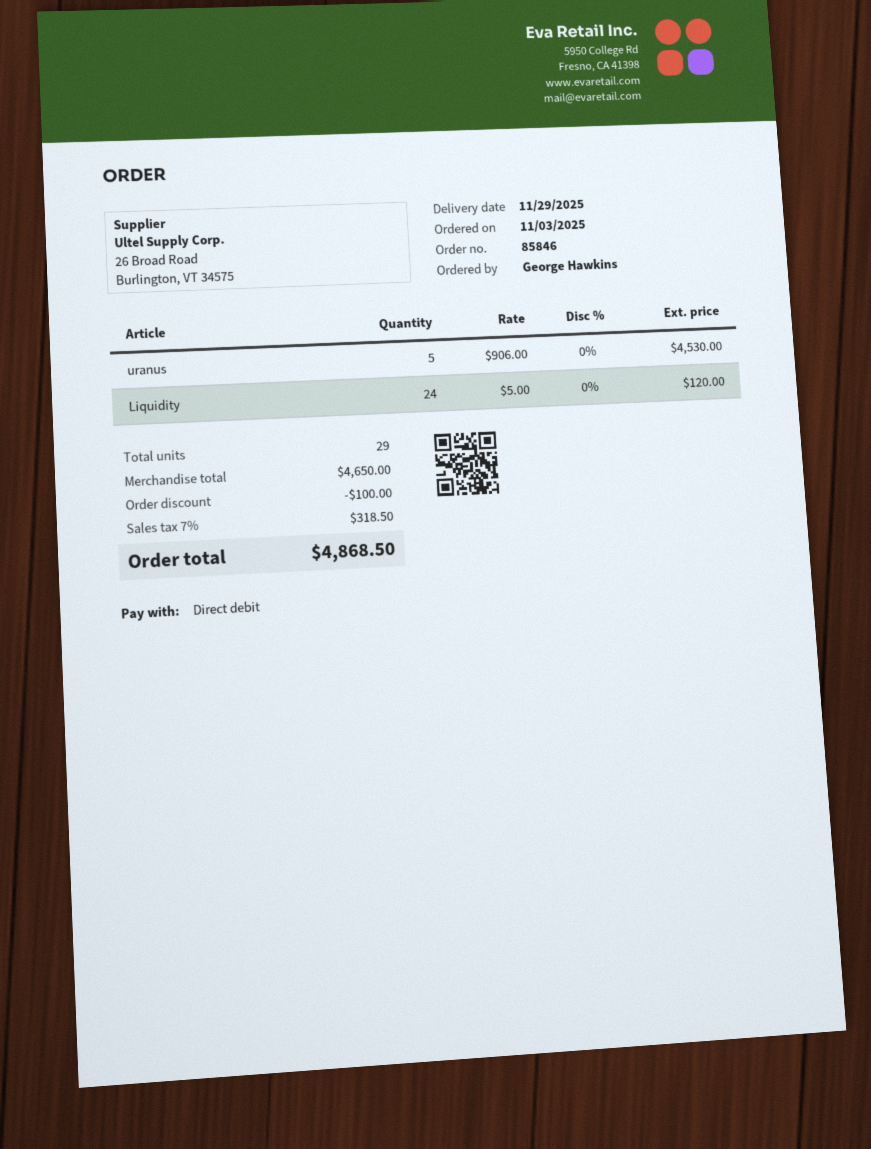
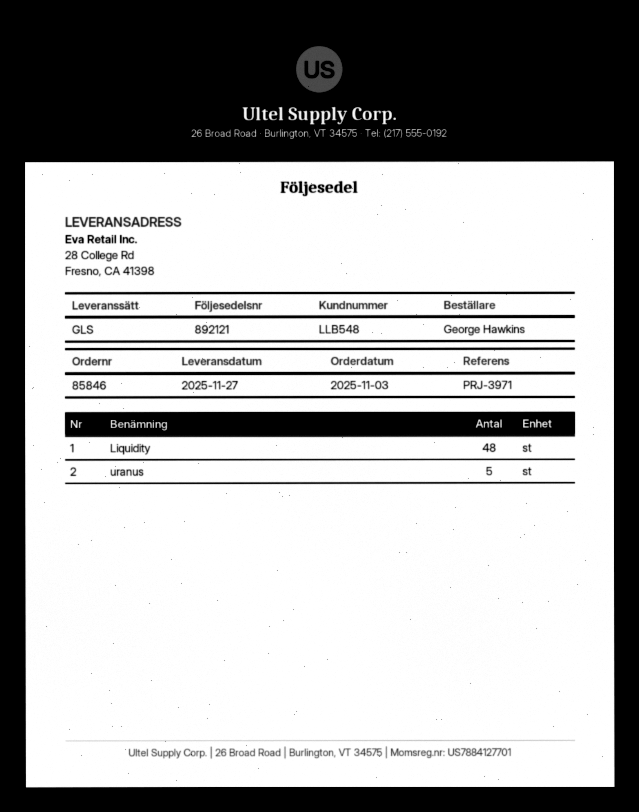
delivery date: 2025-11-29 -> 2025-11-27
Liquidity: 24 -> 48

